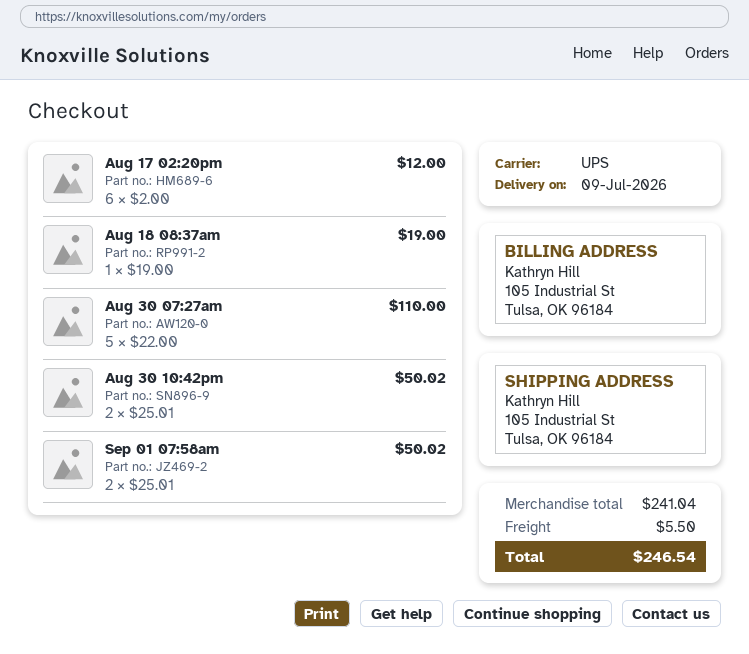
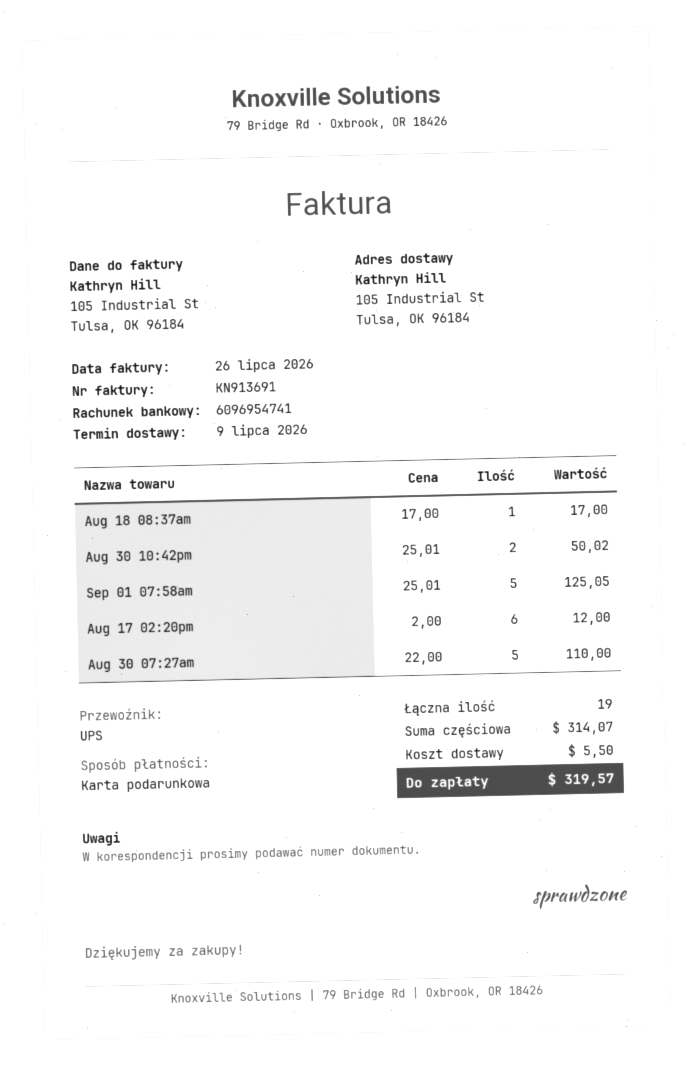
Aug 18 08:37am: 1 x 19.00 = 19.00 -> 1 x 17.00 = 17.00
Sep 01 07:58am: 2 x 25.01 = 50.02 -> 5 x 25.01 = 125.05
subtotal: 241.04 -> 314.07
total: 246.54 -> 319.57

